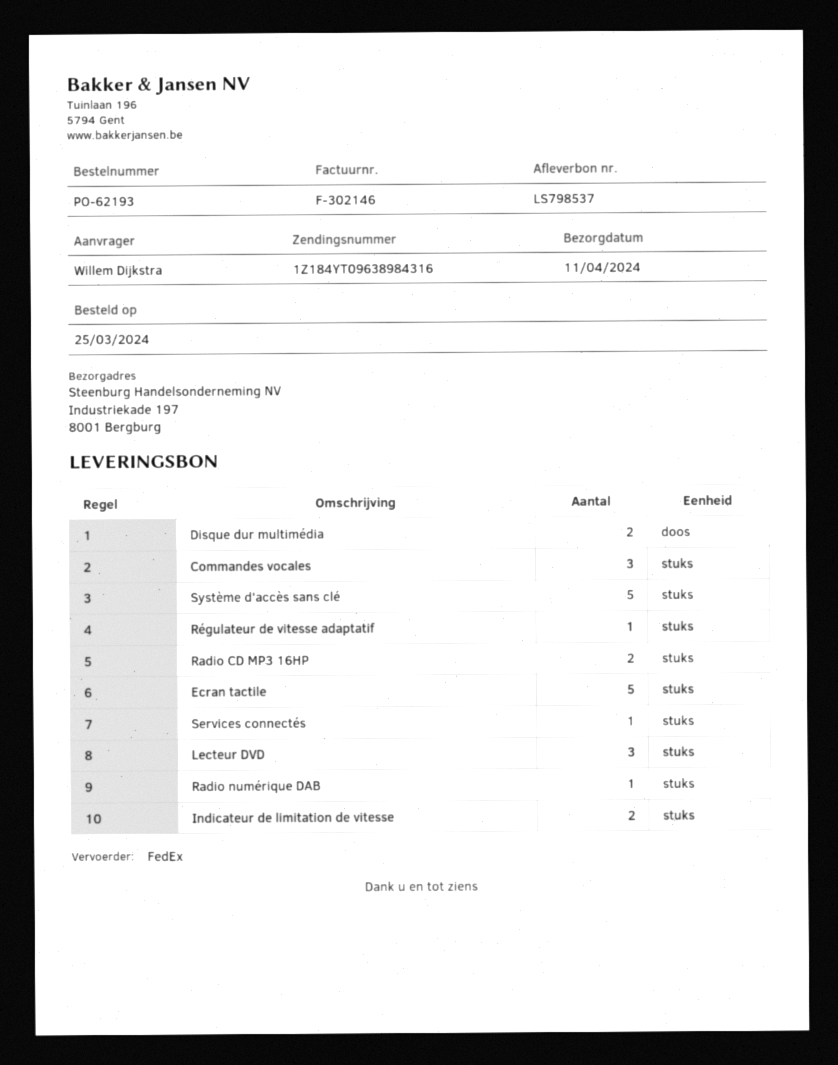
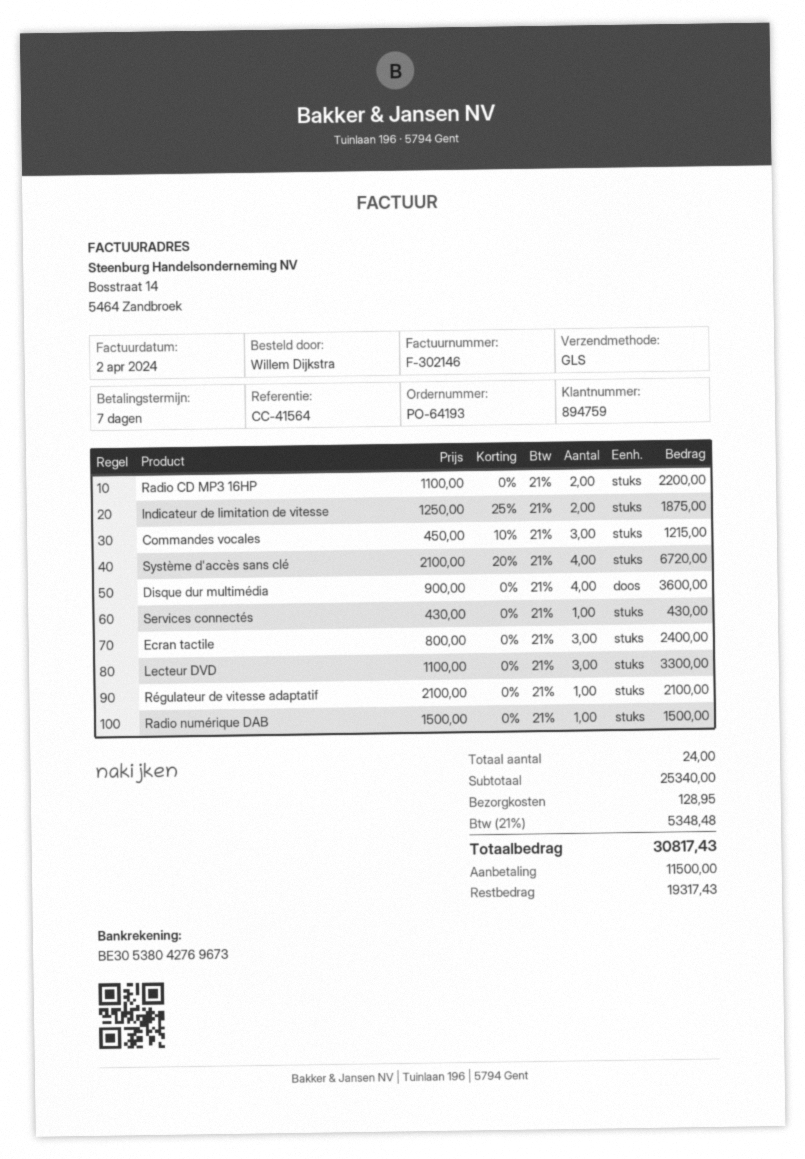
order number: PO-62193 -> PO-64193
shipping method: FedEx -> GLS
Disque dur multimédia: 2 -> 4
Système d'accès sans clé: 5 -> 4
Ecran tactile: 5 -> 3

